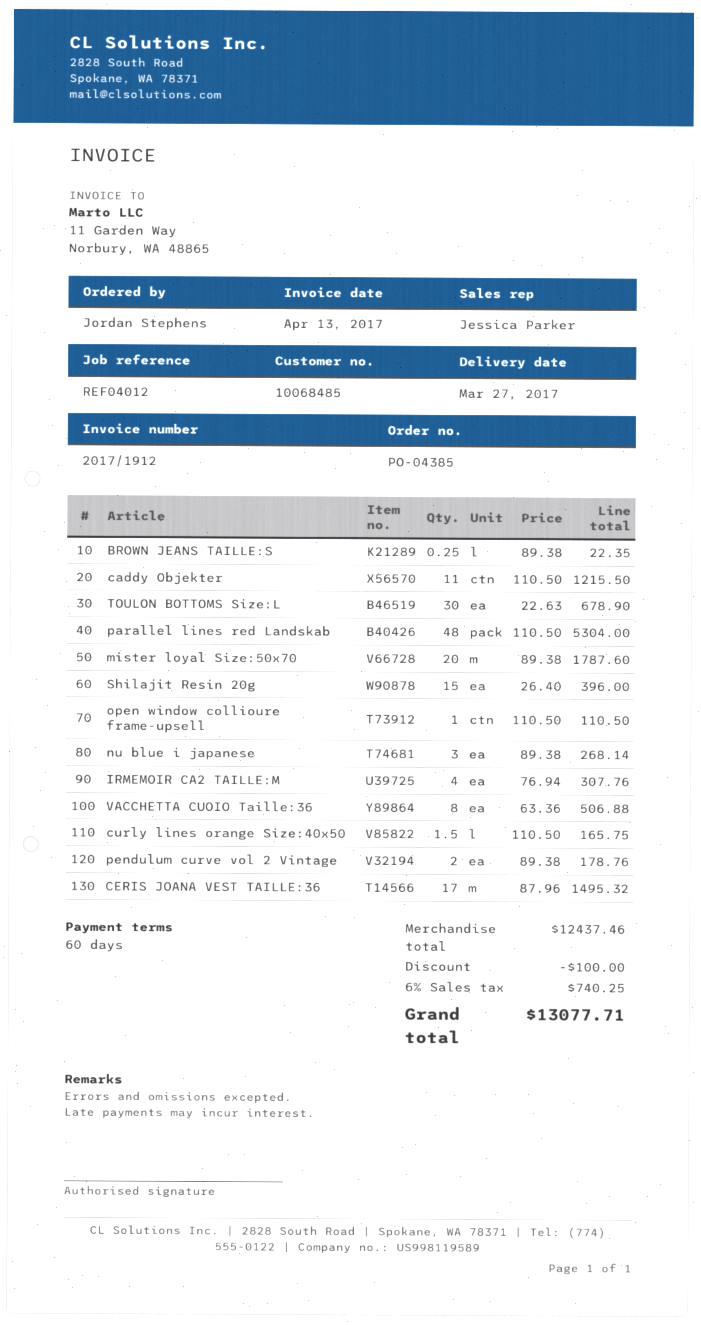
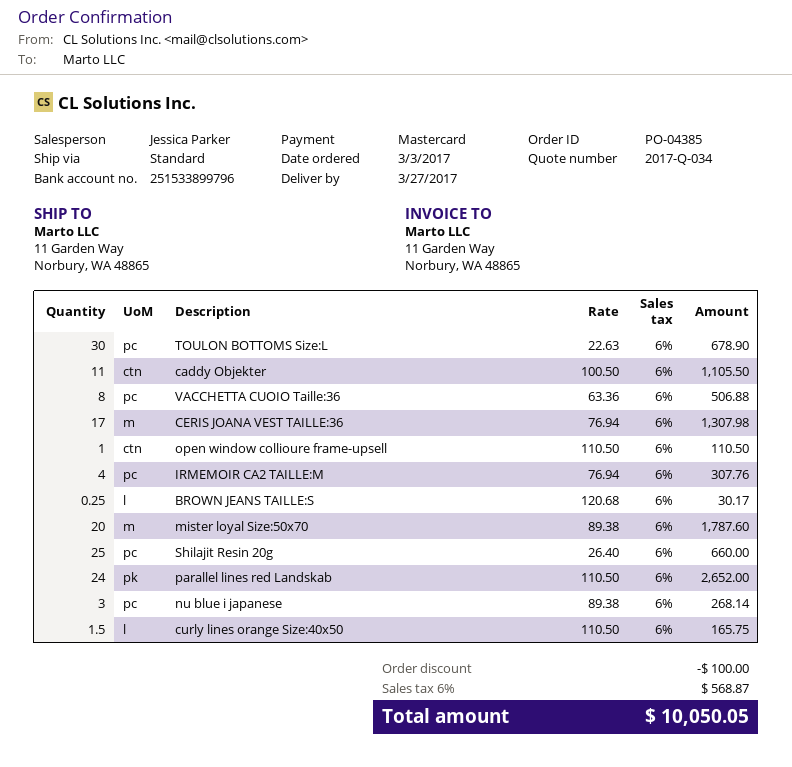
BROWN JEANS TAILLE:S: 0.25 x 89.38 = 22.35 -> 0.25 x 120.68 = 30.17
caddy Objekter: 11 x 110.50 = 1215.50 -> 11 x 100.50 = 1105.50
parallel lines red Landskab: 48 x 110.50 = 5304.00 -> 24 x 110.50 = 2652.00
Shilajit Resin 20g: 15 x 26.40 = 396.00 -> 25 x 26.40 = 660.00
pendulum curve vol 2 Vintage: 2 x 89.38 = 178.76 -> none
CERIS JOANA VEST TAILLE:36: 17 x 87.96 = 1495.32 -> 17 x 76.94 = 1307.98
tax: 6% = 740.25 -> 6% = 568.87
total: 13077.71 -> 10050.05

